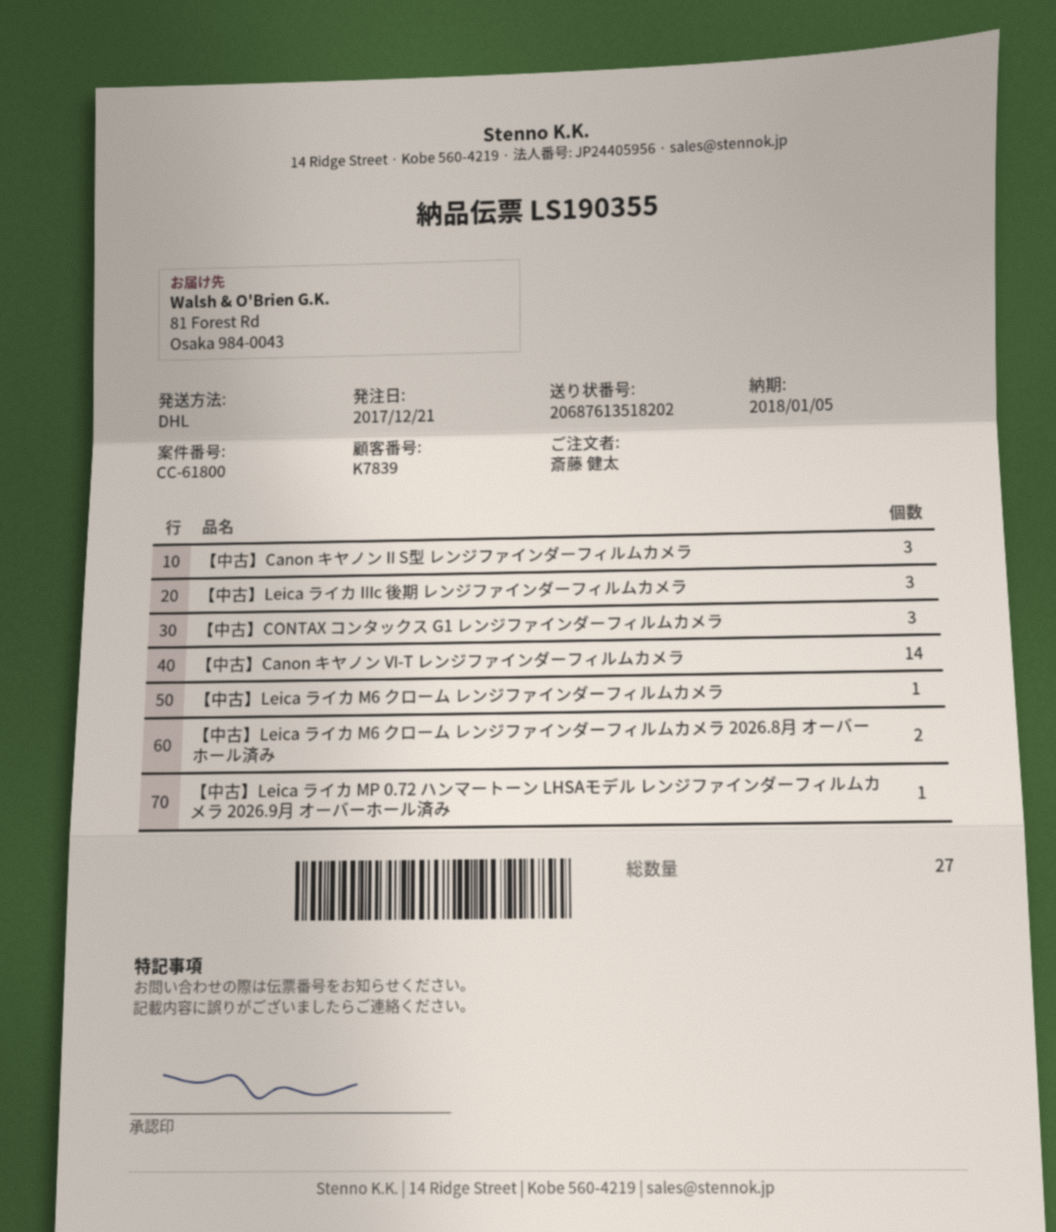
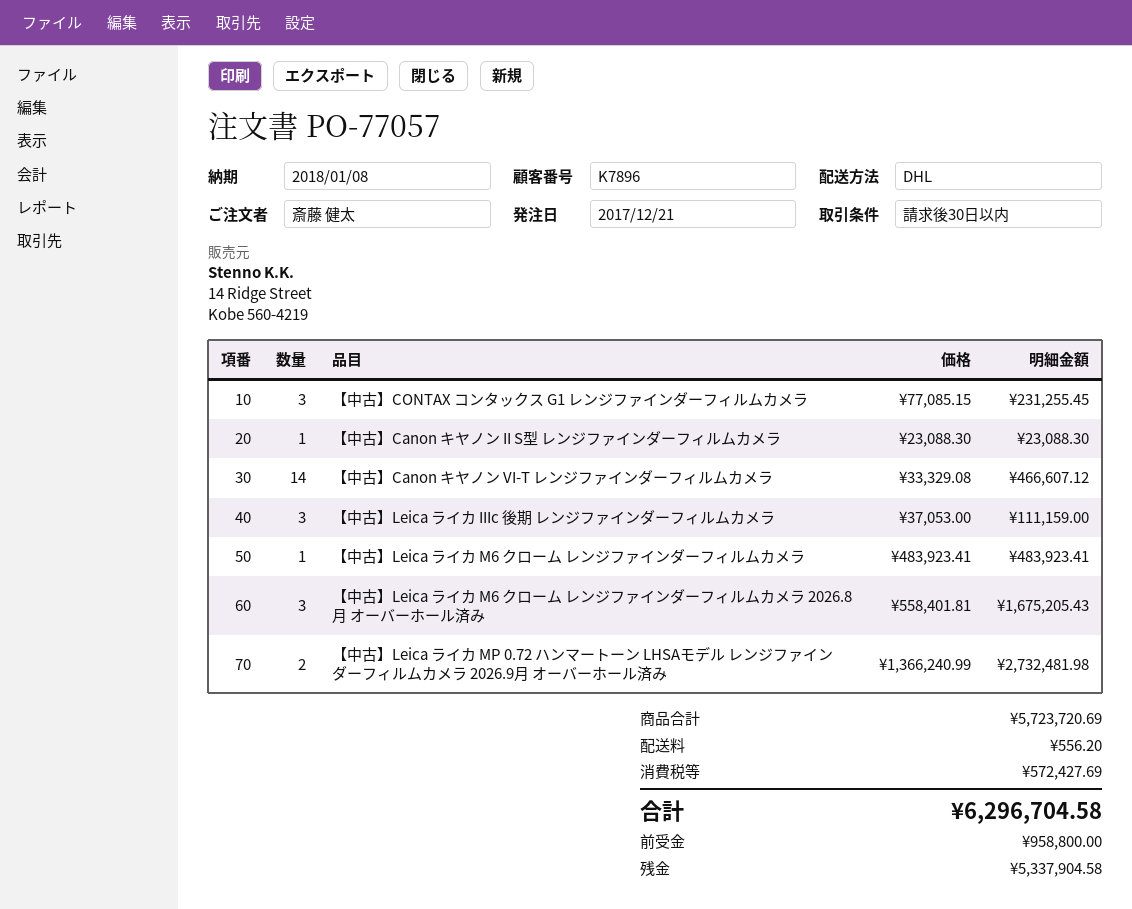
delivery date: 2018-01-05 -> 2018-01-08
customer number: K7839 -> K7896
【中古】Canon キヤノン II S型 レンジファインダーフィルムカメラ: 3 -> 1
【中古】Leica ライカ M6 クローム レンジファインダーフィルムカメラ 2026.8月 オーバーホール済み: 2 -> 3
【中古】Leica ライカ MP 0.72 ハンマートーン LHSAモデル レンジファインダーフィルムカメラ 2026.9月 オーバーホール済み: 1 -> 2

